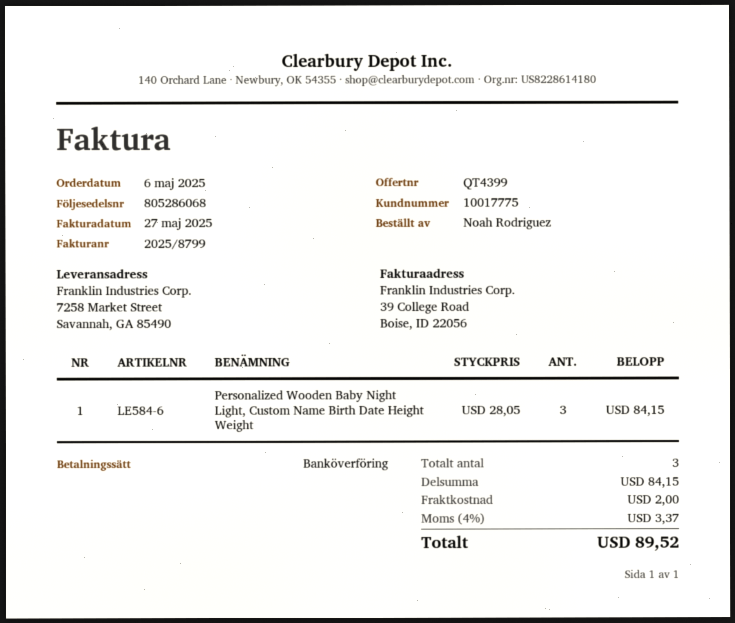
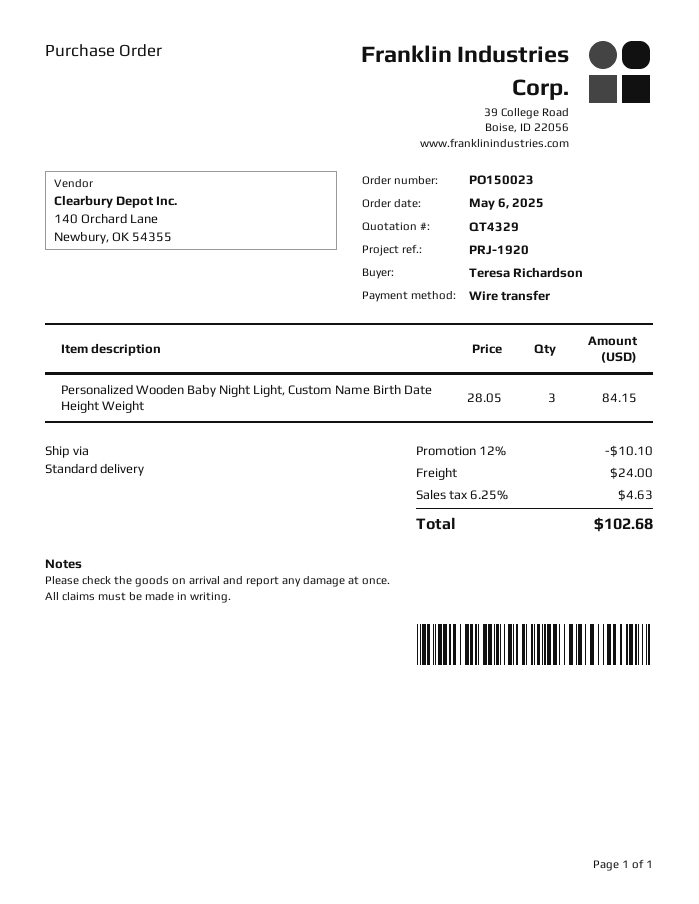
quote number: QT4399 -> QT4329
ordered by: Noah Rodriguez -> Teresa Richardson
discount: none -> 12% = 10.10
shipping: 2.00 -> 24.00
tax: 4% = 3.37 -> 6.25% = 4.63
total: 89.52 -> 102.68

